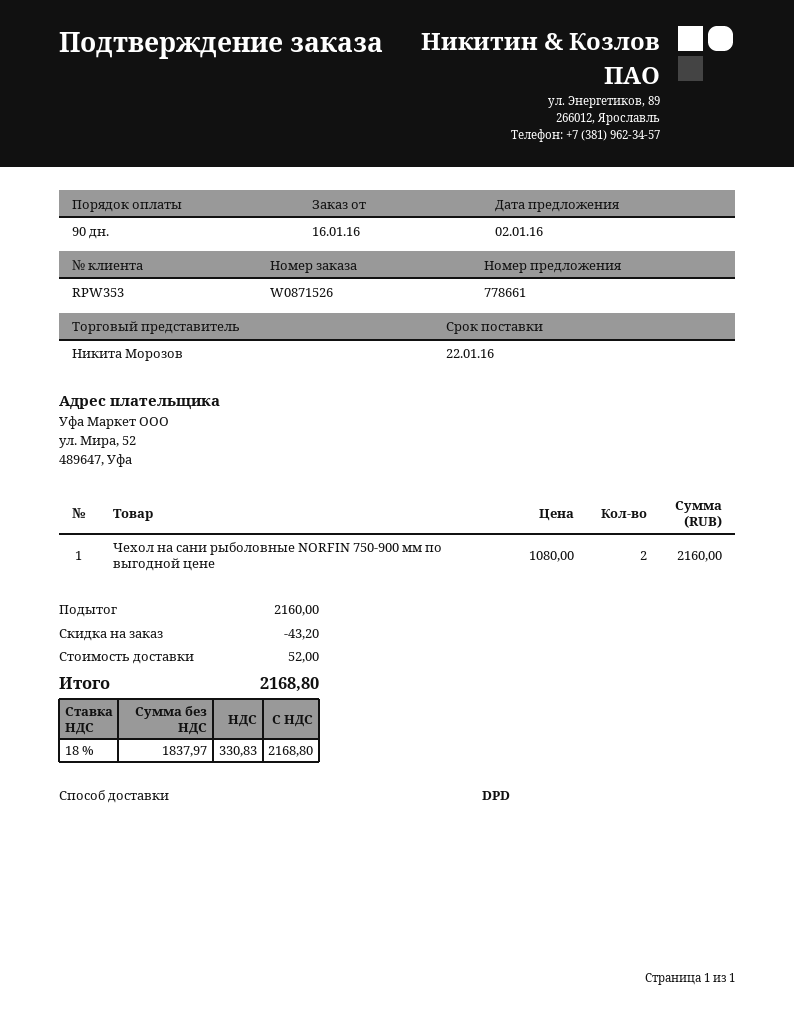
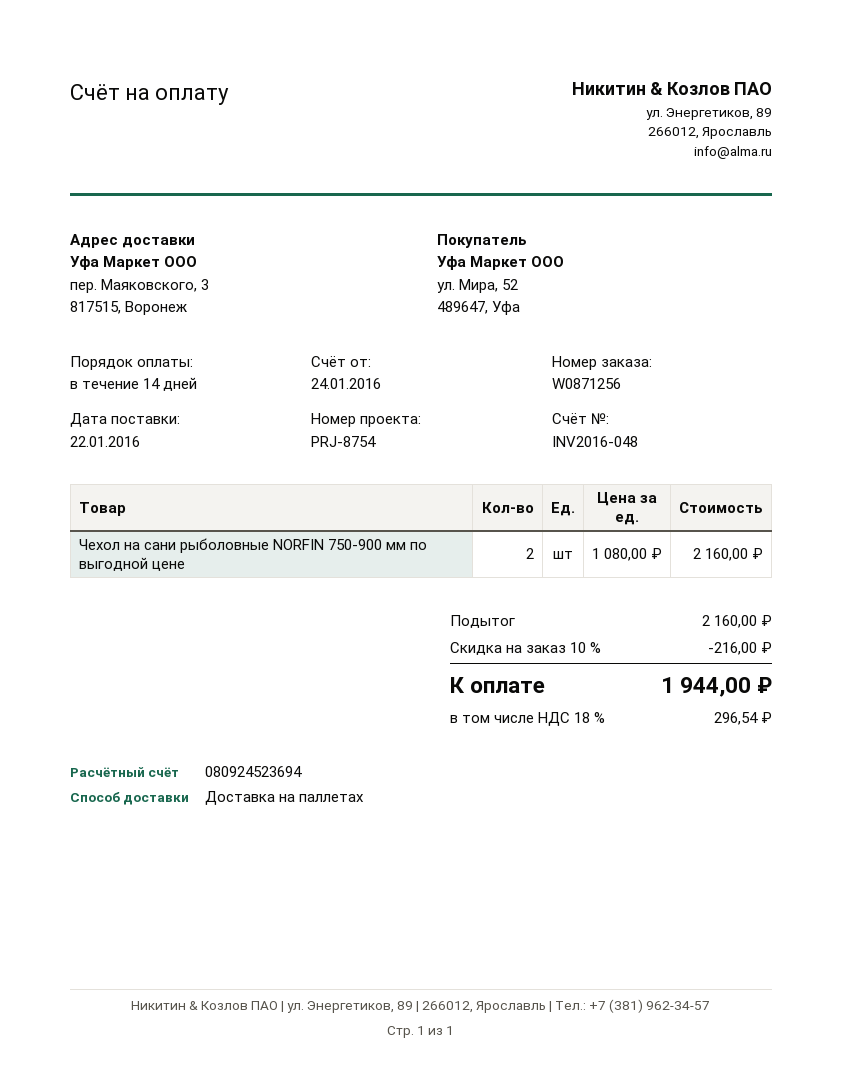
order number: W0871526 -> W0871256
payment terms: 90 days -> 14 days
shipping method: DPD -> pallet freight
discount: 43.20 -> 216.00
shipping: 52.00 -> none
tax: 18% = 330.83 -> 18% = 296.54
total: 2168.80 -> 1944.00

